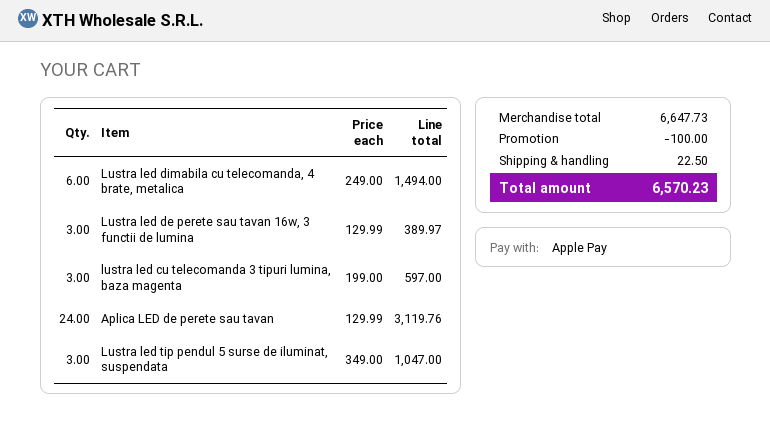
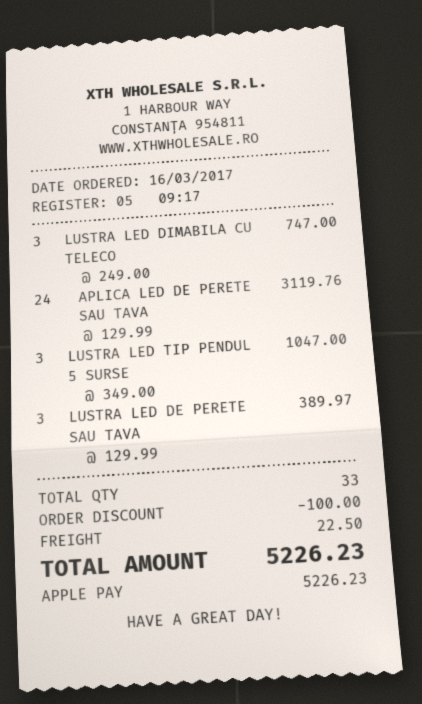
Lustra led dimabila cu telecomanda, 4 brate, metalica: 6 x 249.00 = 1494.00 -> 3 x 249.00 = 747.00
lustra led cu telecomanda 3 tipuri lumina, baza magenta: 3 x 199.00 = 597.00 -> none
total: 6570.23 -> 5226.23

